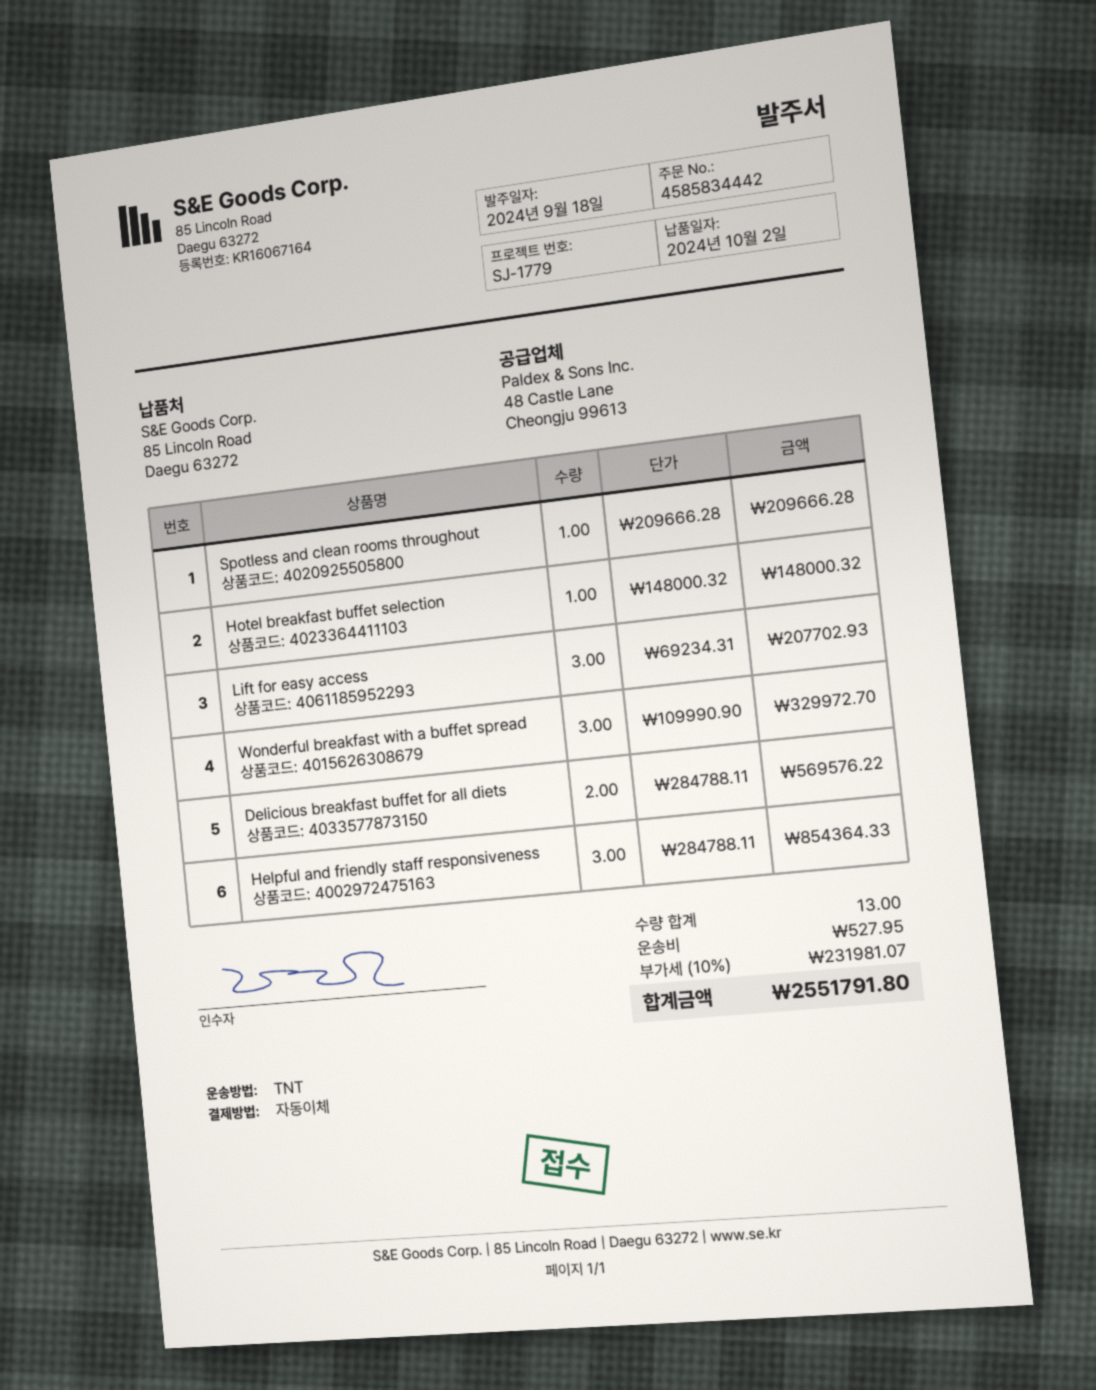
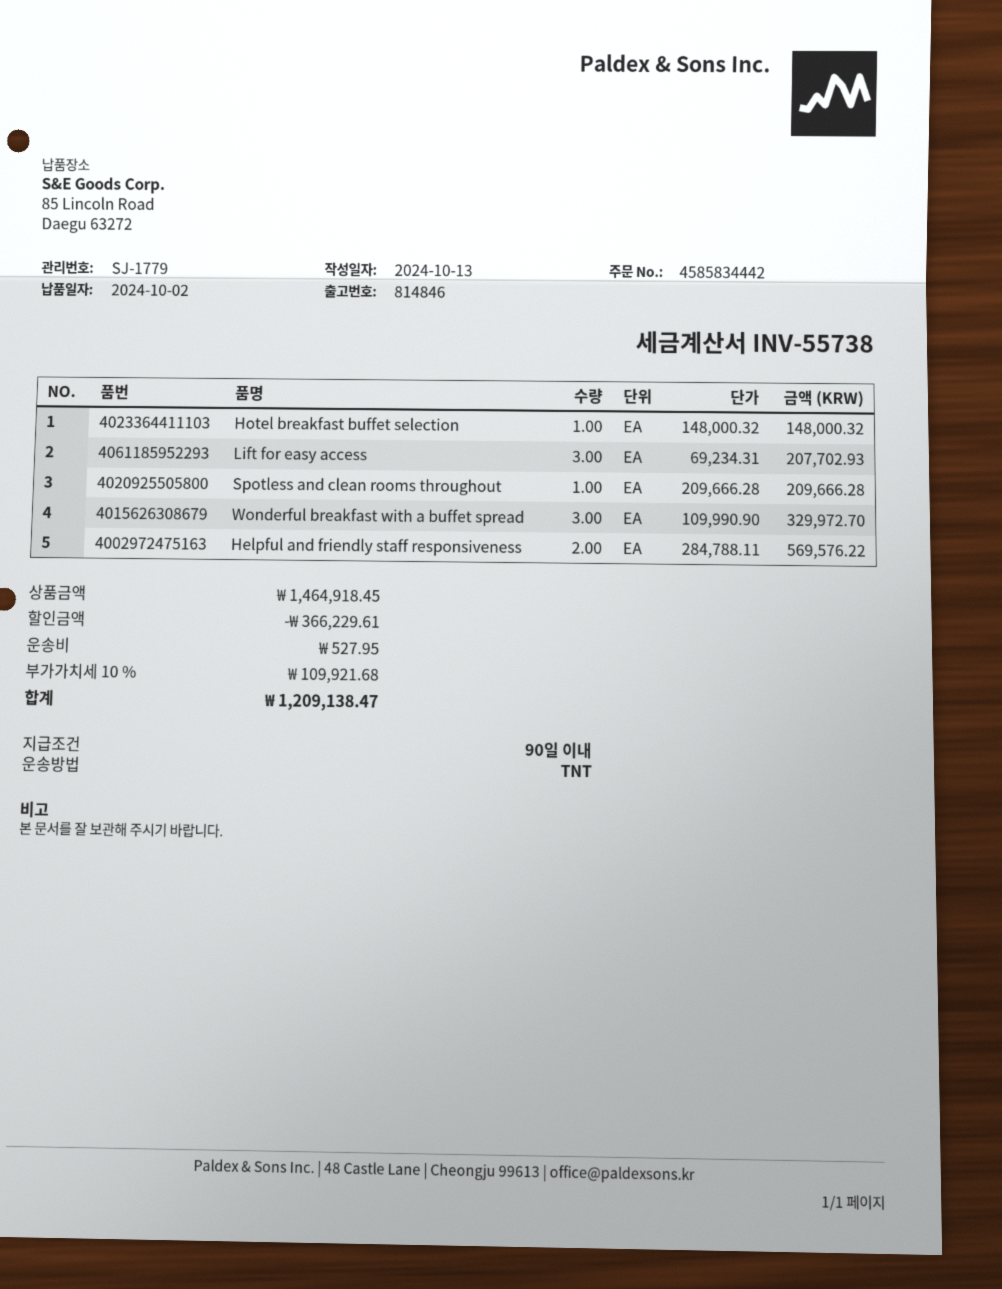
Delicious breakfast buffet for all diets: 2 x 284788.11 = 569576.22 -> none
Helpful and friendly staff responsiveness: 3 x 284788.11 = 854364.33 -> 2 x 284788.11 = 569576.22
discount: none -> 366229.61
tax: 10% = 231981.07 -> 10% = 109921.68
total: 2551791.80 -> 1209138.47

